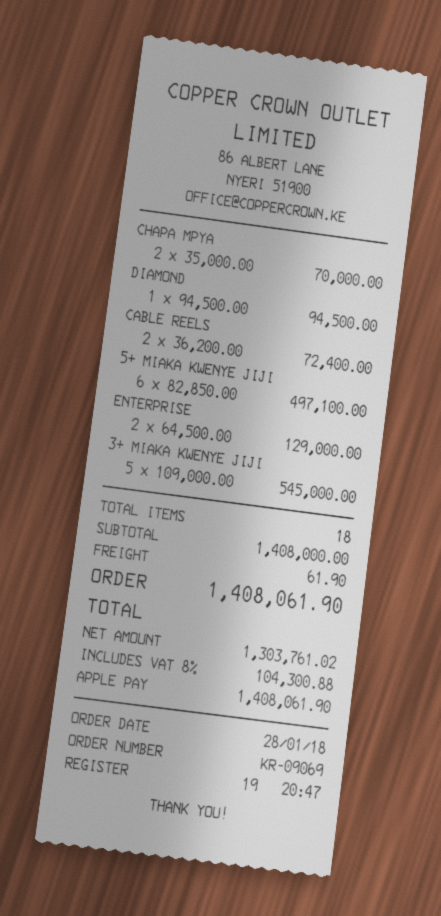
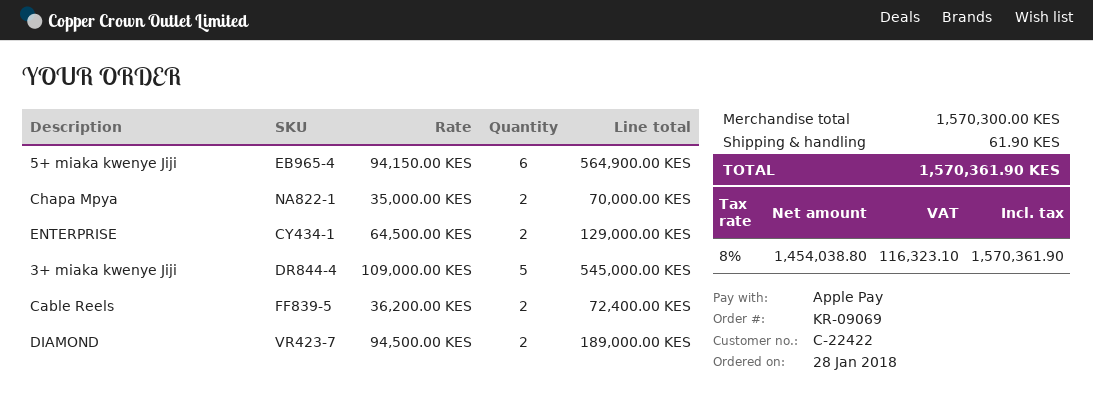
DIAMOND: 1 x 94500.00 = 94500.00 -> 2 x 94500.00 = 189000.00
5+ MIAKA KWENYE JIJI: 6 x 82850.00 = 497100.00 -> 6 x 94150.00 = 564900.00
subtotal: 1408000.00 -> 1570300.00
net: 1303761.02 -> 1454038.80
tax: 8% = 104300.88 -> 8% = 116323.10
total: 1408061.90 -> 1570361.90

